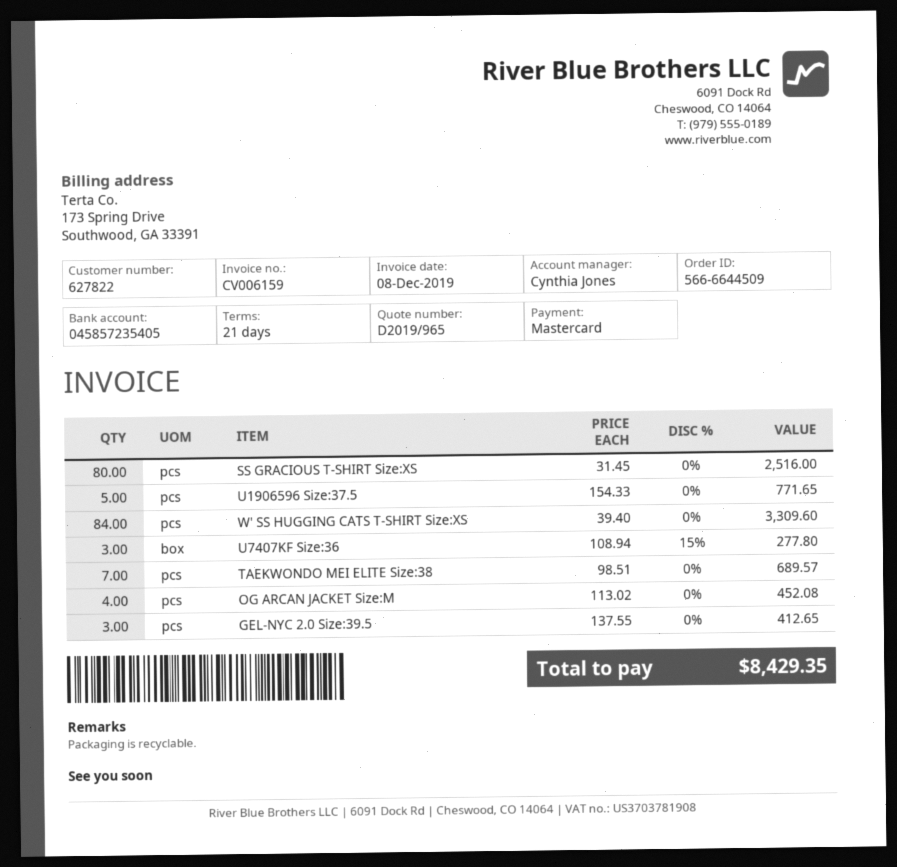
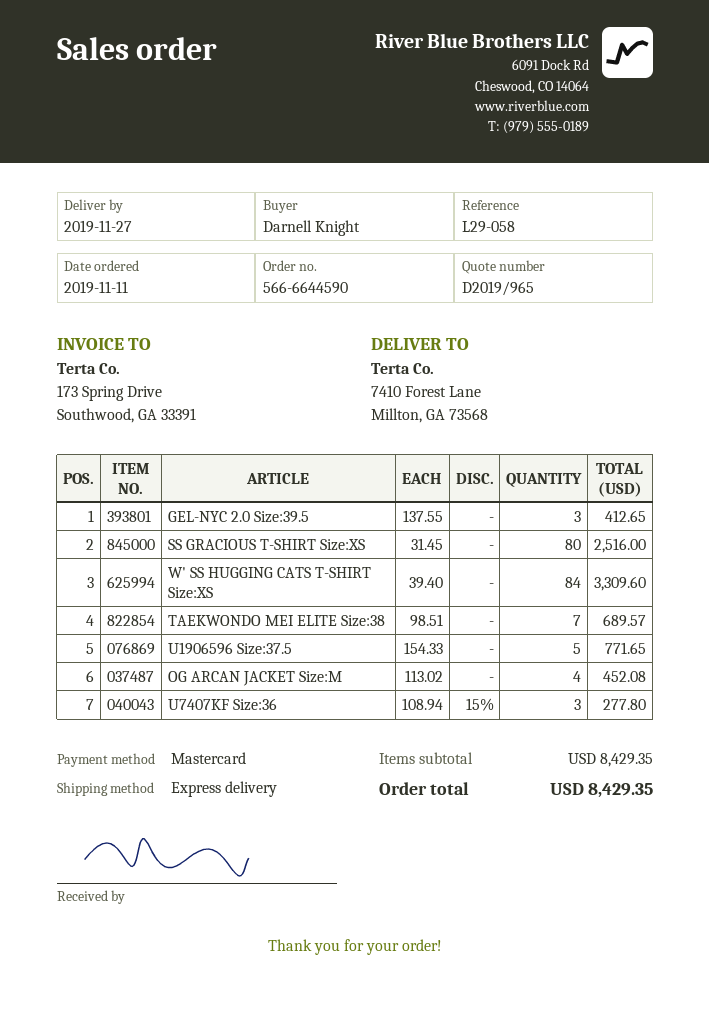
order number: 566-6644509 -> 566-6644590

